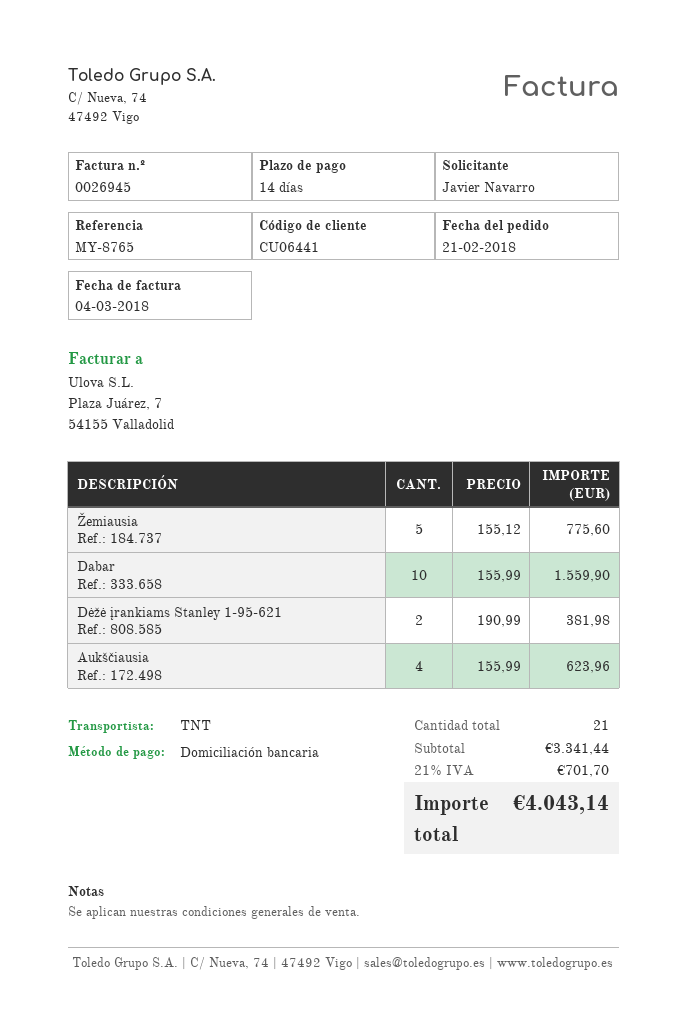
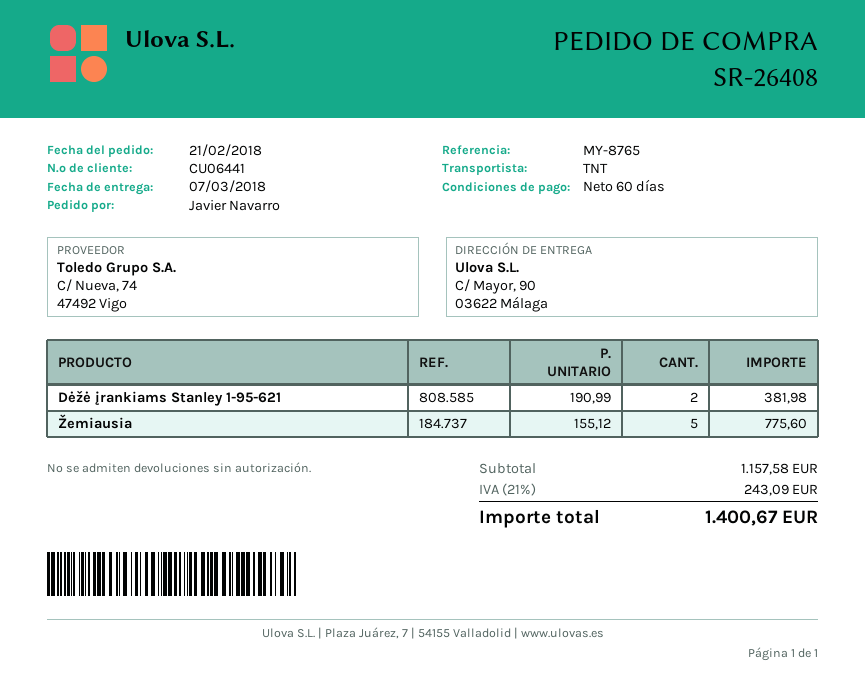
payment terms: 14 days -> 60 days
Dabar: 10 x 155.99 = 1559.90 -> none
Aukščiausia: 4 x 155.99 = 623.96 -> none
subtotal: 3341.44 -> 1157.58
tax: 21% = 701.70 -> 21% = 243.09
total: 4043.14 -> 1400.67

